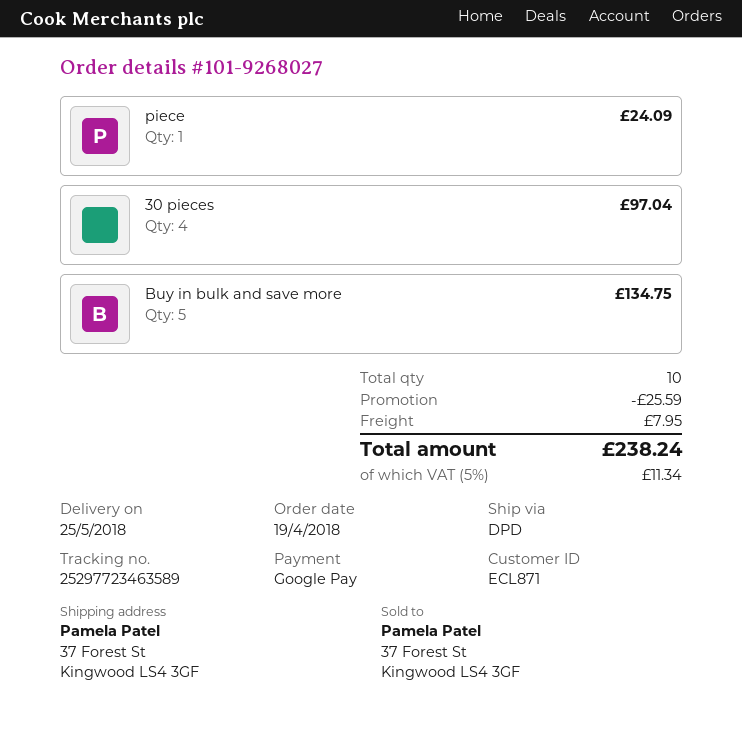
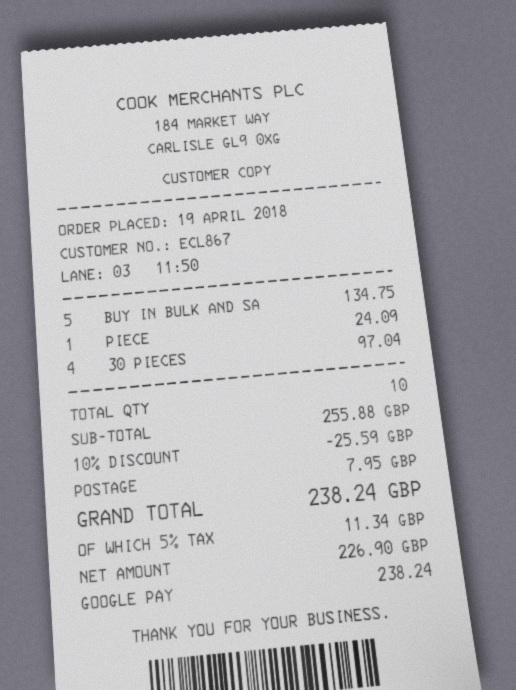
customer number: ECL871 -> ECL867

